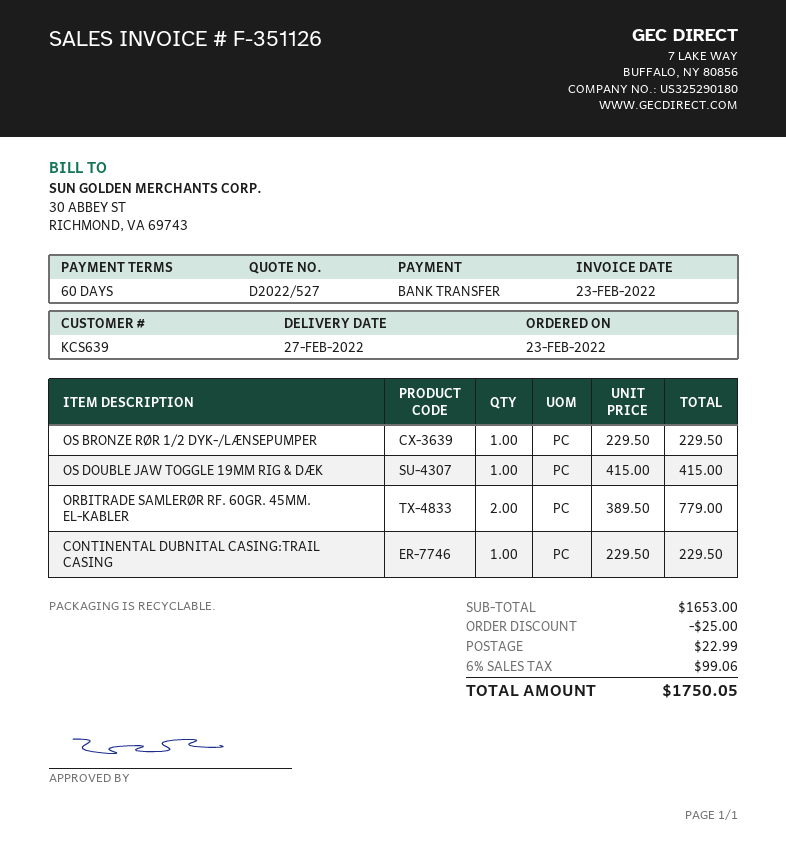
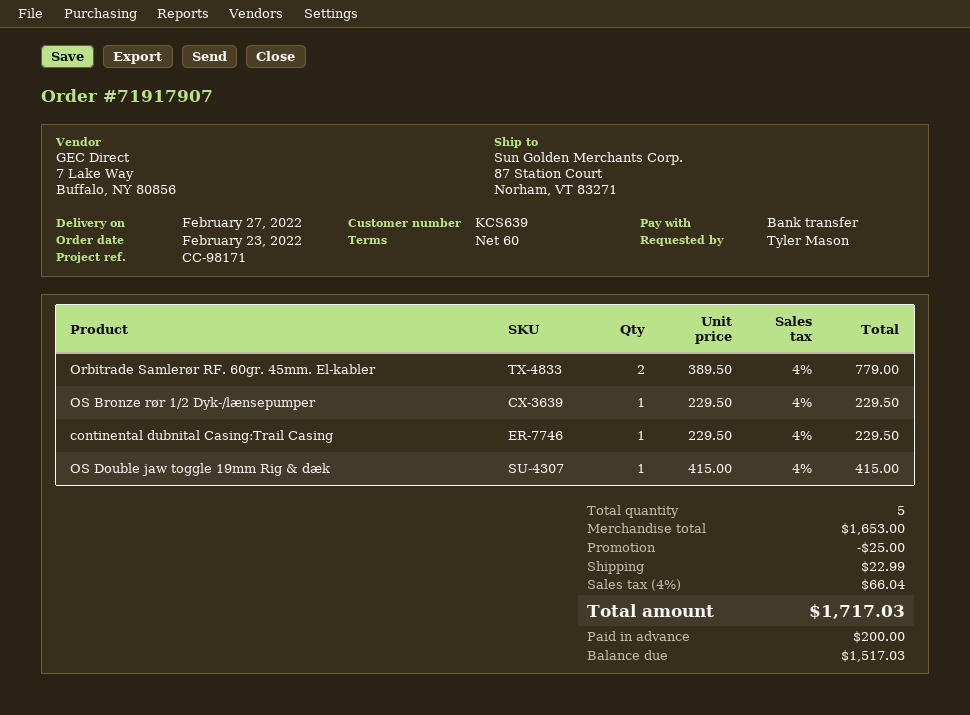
tax: 6% = 99.06 -> 4% = 66.04
total: 1750.05 -> 1717.03

